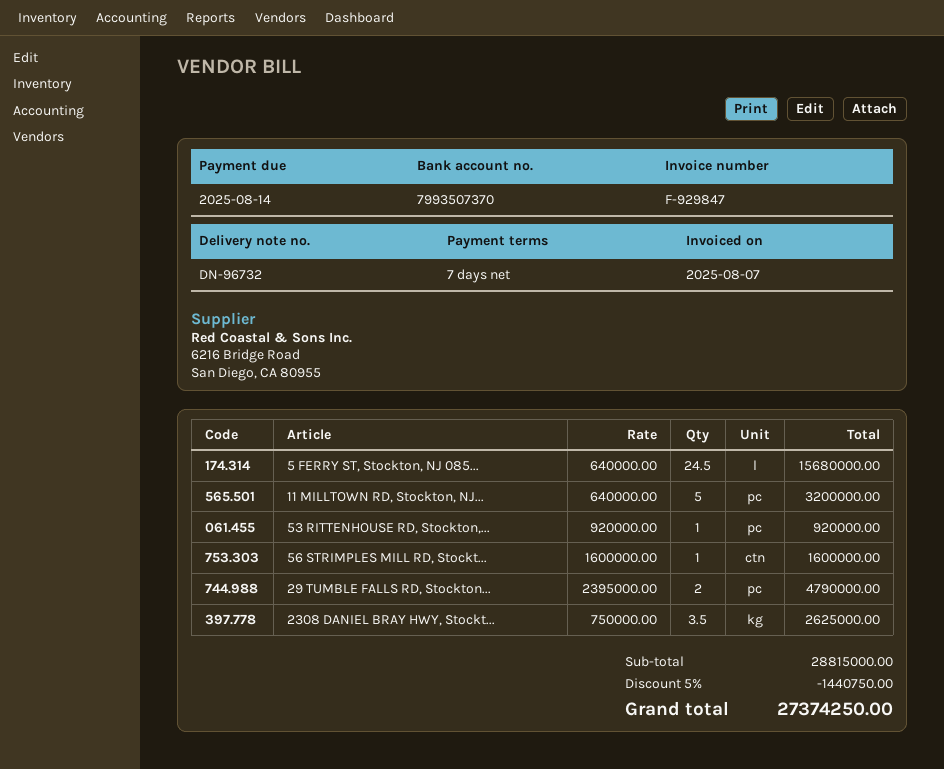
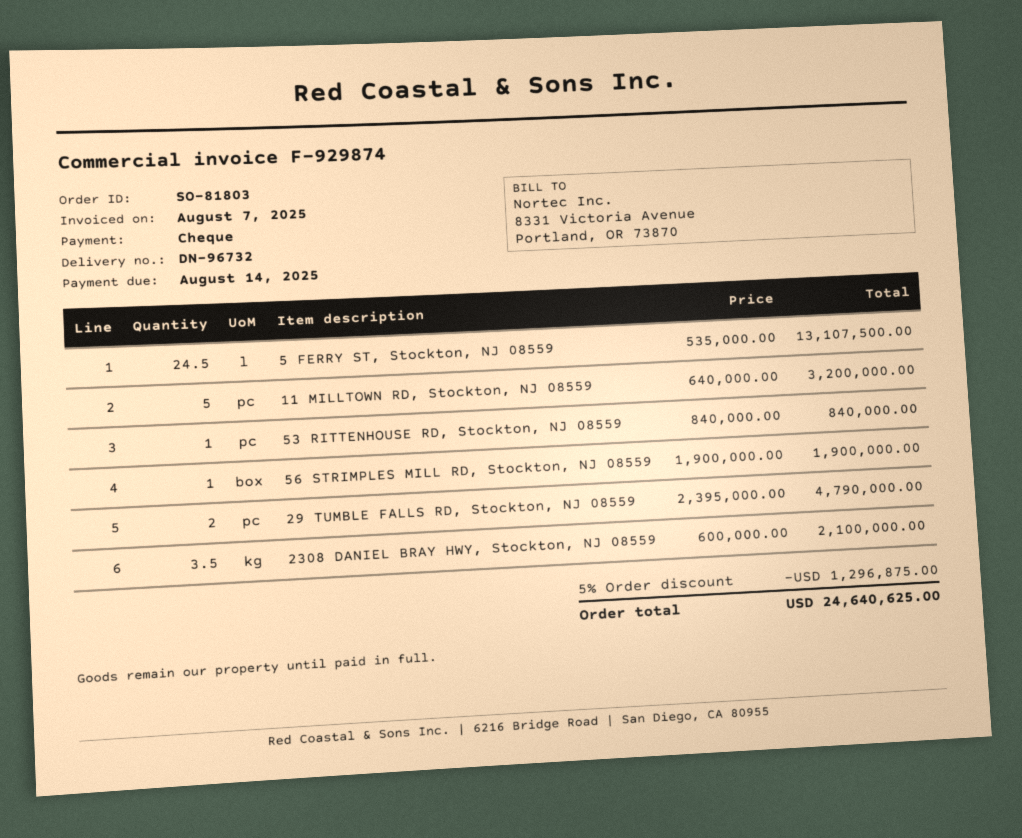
invoice number: F-929847 -> F-929874
5 FERRY ST, Stockton, NJ 085...: 24.5 x 640000.00 = 15680000.00 -> 24.5 x 535000.00 = 13107500.00
53 RITTENHOUSE RD, Stockton,...: 1 x 920000.00 = 920000.00 -> 1 x 840000.00 = 840000.00
56 STRIMPLES MILL RD, Stockt...: 1 x 1600000.00 = 1600000.00 -> 1 x 1900000.00 = 1900000.00
2308 DANIEL BRAY HWY, Stockt...: 3.5 x 750000.00 = 2625000.00 -> 3.5 x 600000.00 = 2100000.00
discount: 5% = 1440750.00 -> 5% = 1296875.00
total: 27374250.00 -> 24640625.00

